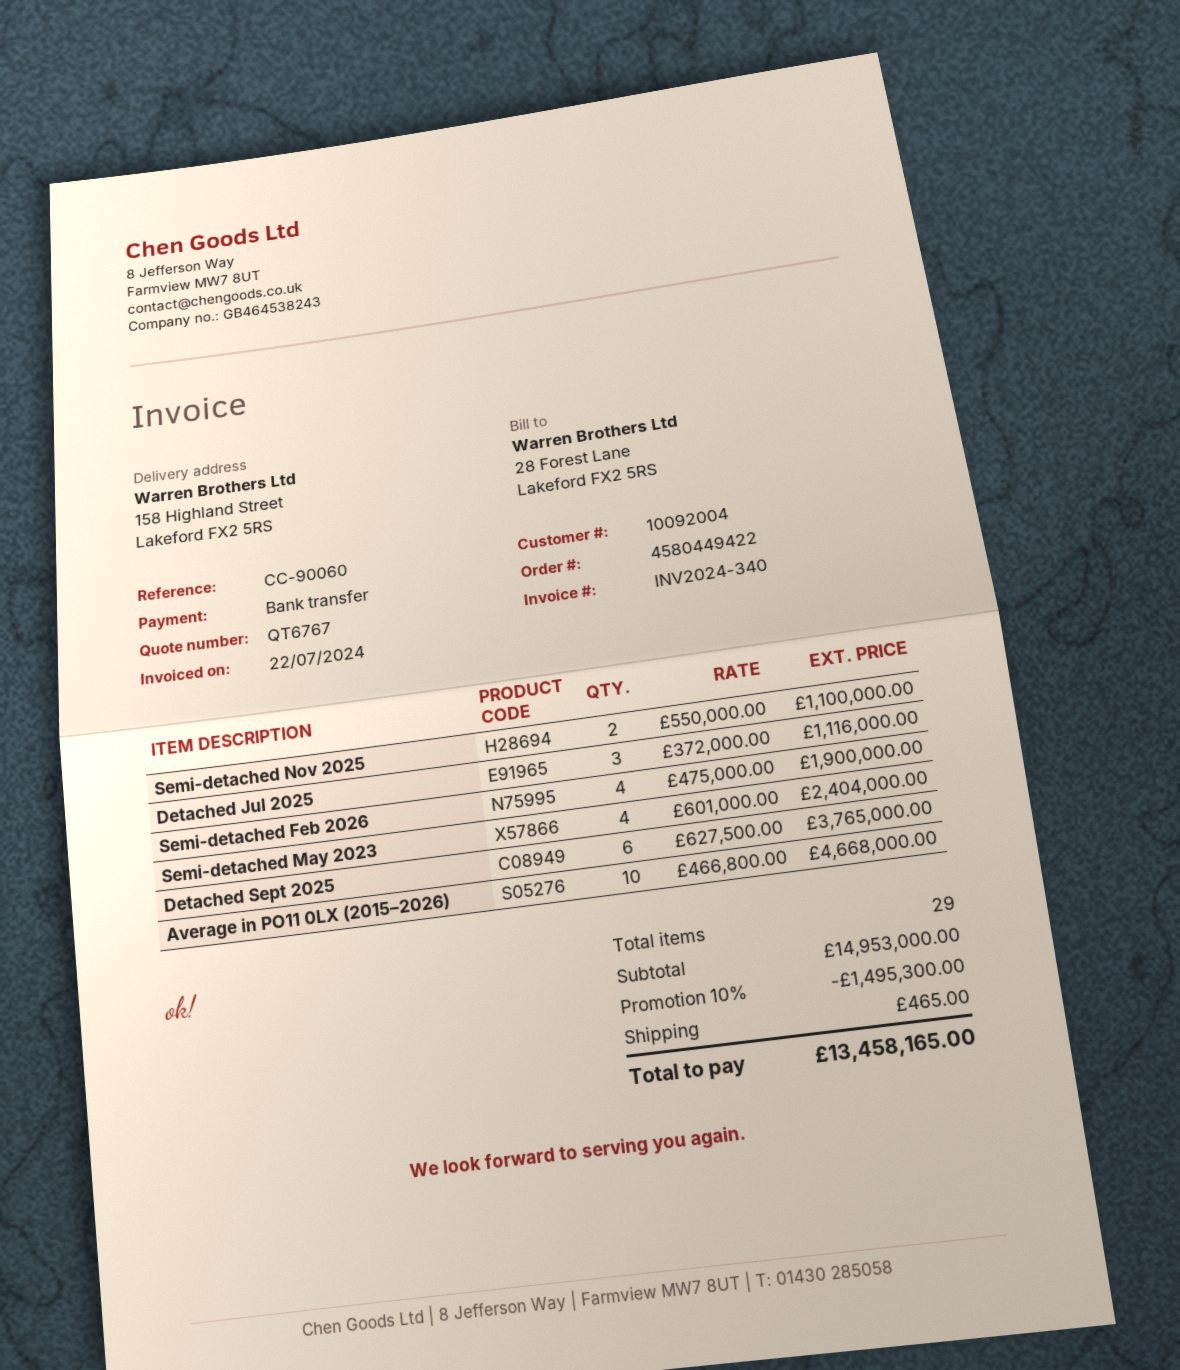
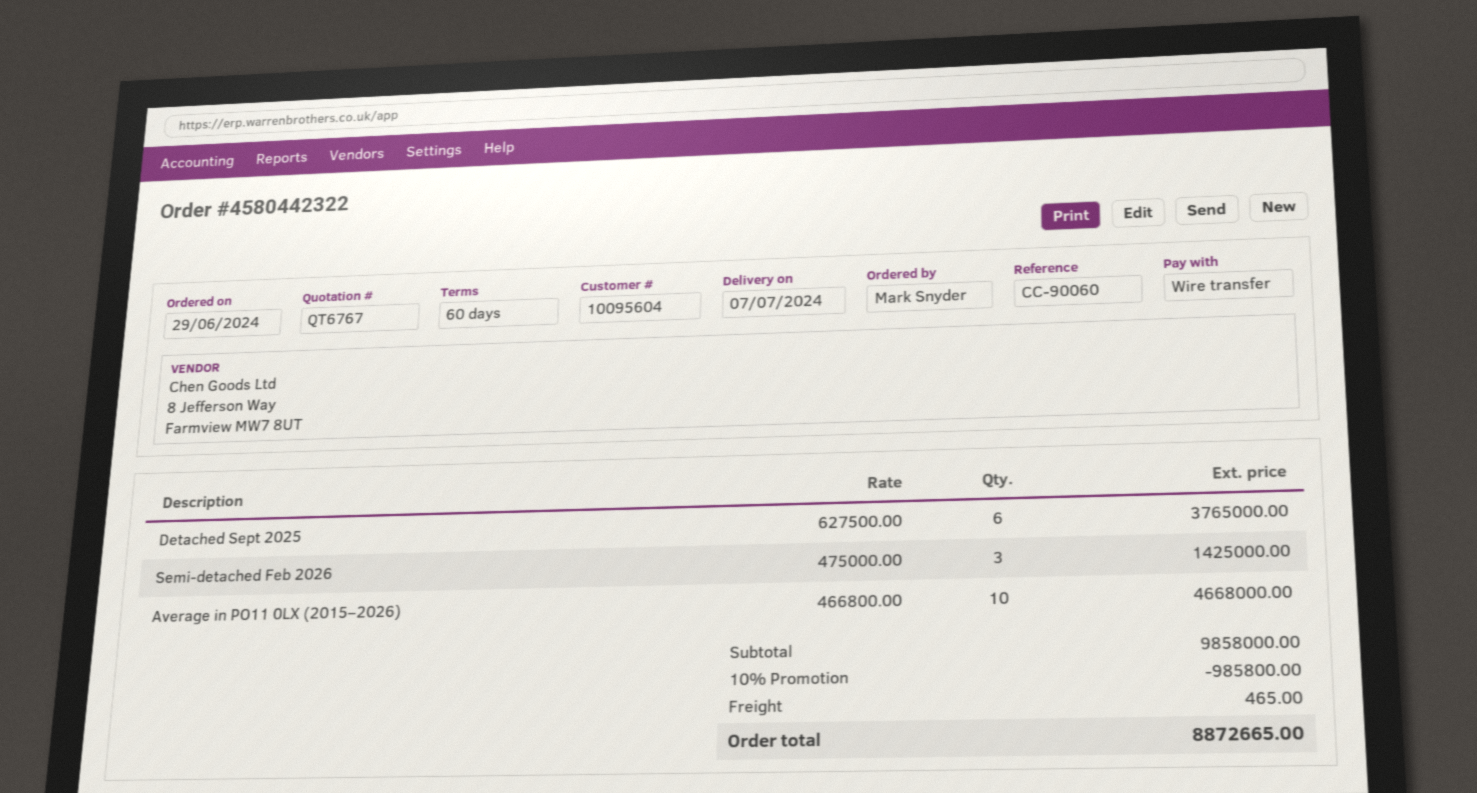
order number: 4580449422 -> 4580442322
customer number: 10092004 -> 10095604
Semi-detached Nov 2025: 2 x 550000.00 = 1100000.00 -> none
Detached Jul 2025: 3 x 372000.00 = 1116000.00 -> none
Semi-detached Feb 2026: 4 x 475000.00 = 1900000.00 -> 3 x 475000.00 = 1425000.00
Semi-detached May 2023: 4 x 601000.00 = 2404000.00 -> none
subtotal: 14953000.00 -> 9858000.00
discount: 10% = 1495300.00 -> 10% = 985800.00
total: 13458165.00 -> 8872665.00

